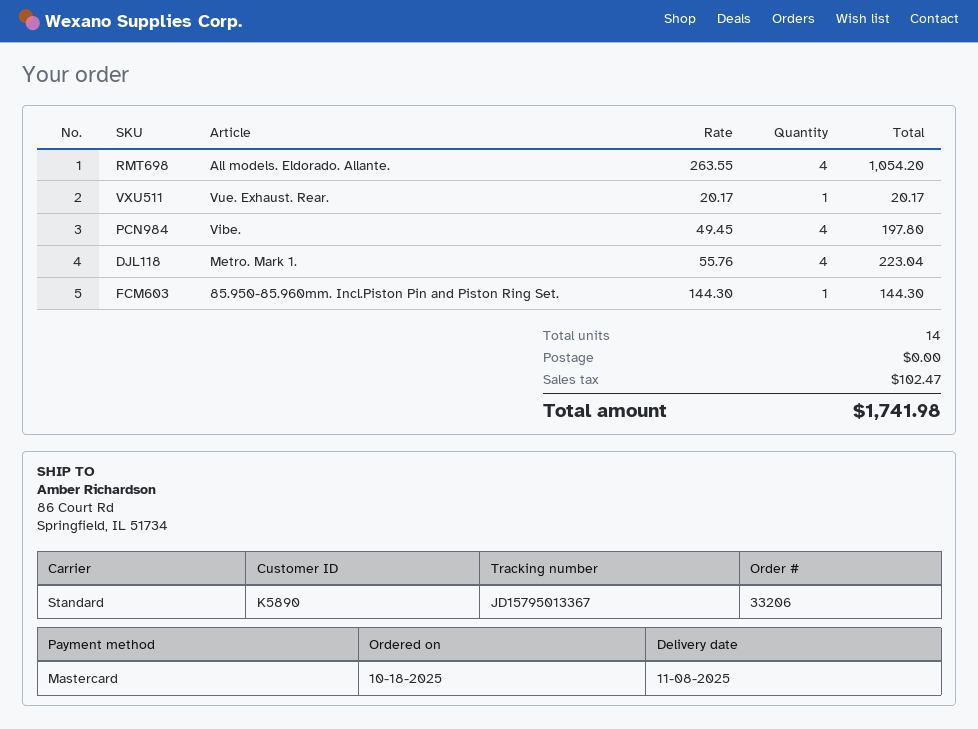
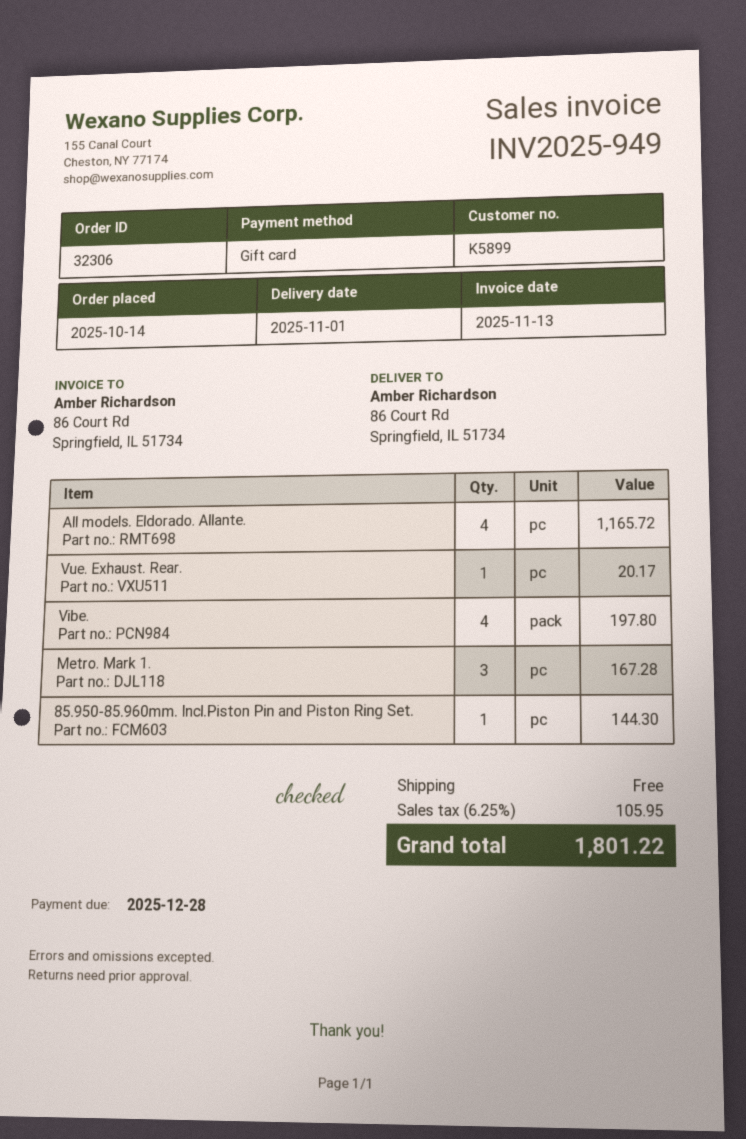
order number: 33206 -> 32306
order date: 2025-10-18 -> 2025-10-14
delivery date: 2025-11-08 -> 2025-11-01
customer number: K5890 -> K5899
payment method: Mastercard -> gift card
All models. Eldorado. Allante.: 4 for 1054.20 -> 4 for 1165.72
Metro. Mark 1.: 4 for 223.04 -> 3 for 167.28
tax: 102.47 -> 105.95
total: 1741.98 -> 1801.22

